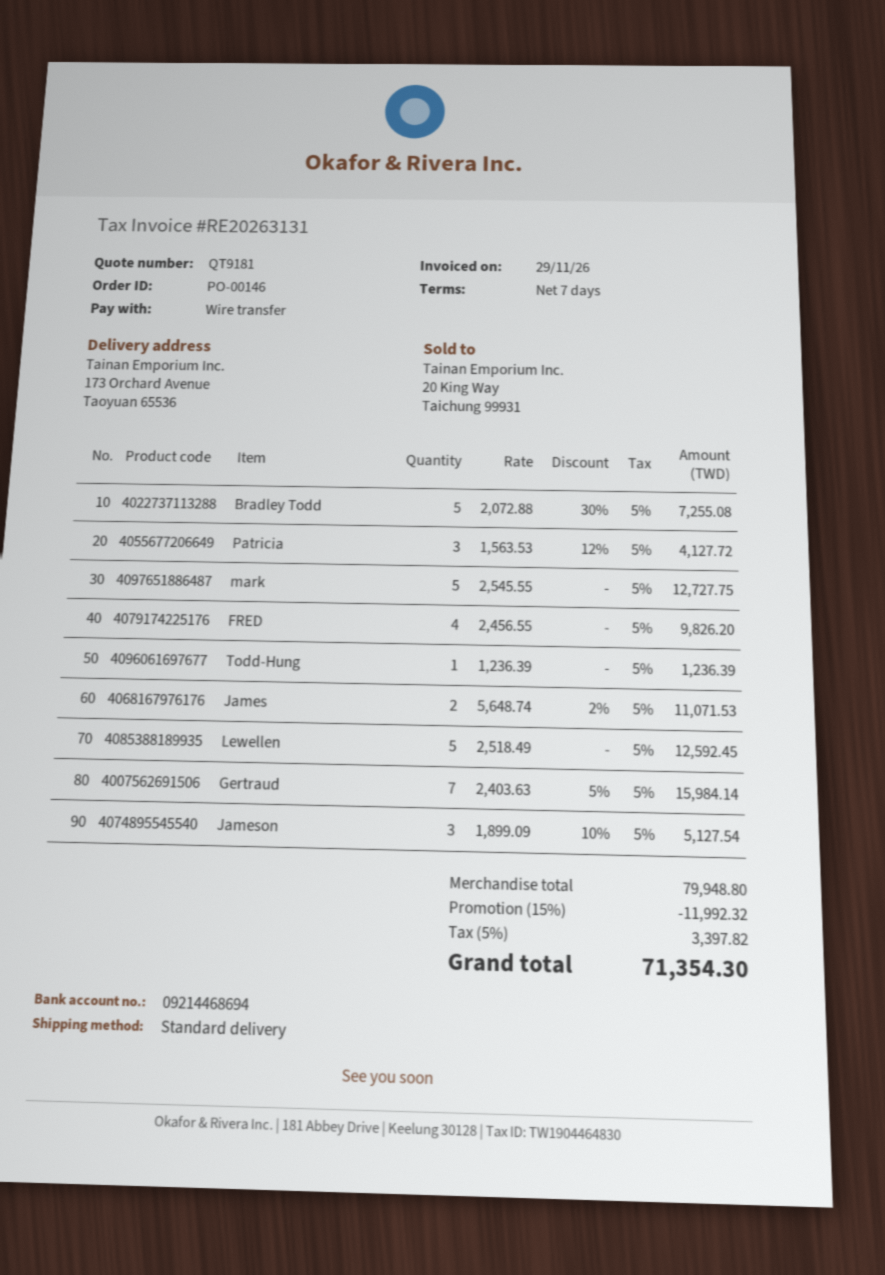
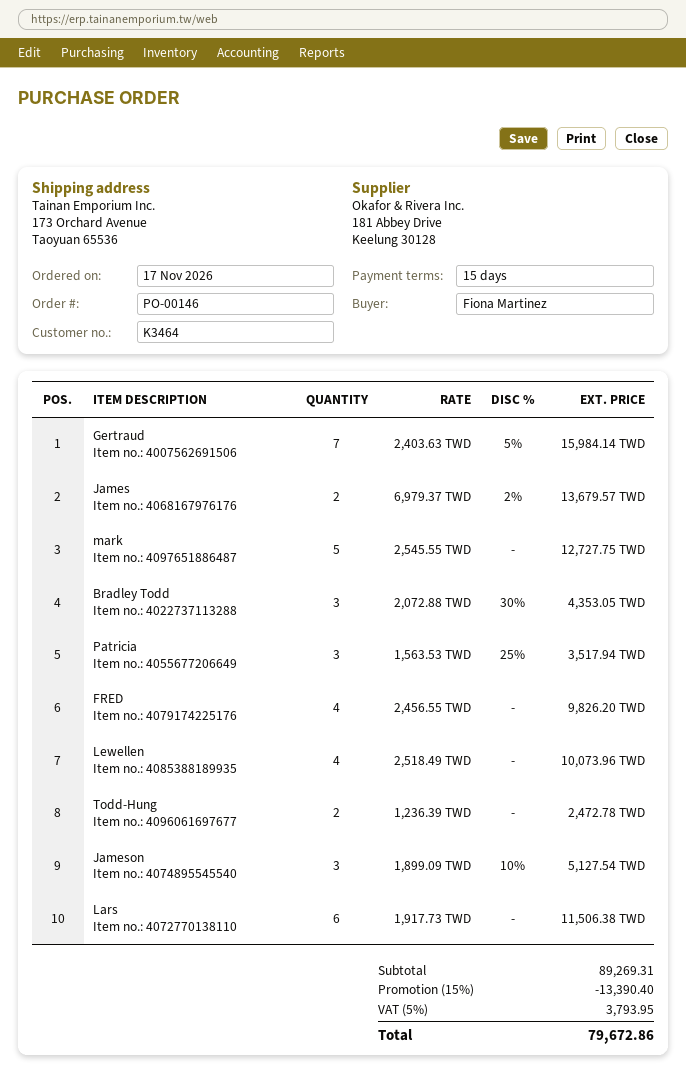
payment terms: 7 days -> 15 days
Bradley Todd: 5 x 2072.88 - 30% = 7255.08 -> 3 x 2072.88 - 30% = 4353.05
Patricia: 3 x 1563.53 - 12% = 4127.72 -> 3 x 1563.53 - 25% = 3517.94
Todd-Hung: 1 x 1236.39 = 1236.39 -> 2 x 1236.39 = 2472.78
James: 2 x 5648.74 - 2% = 11071.53 -> 2 x 6979.37 - 2% = 13679.57
Lewellen: 5 x 2518.49 = 12592.45 -> 4 x 2518.49 = 10073.96
Lars: none -> 6 x 1917.73 = 11506.38
subtotal: 79948.80 -> 89269.31
discount: 15% = 11992.32 -> 15% = 13390.40
tax: 5% = 3397.82 -> 5% = 3793.95
total: 71354.30 -> 79672.86

